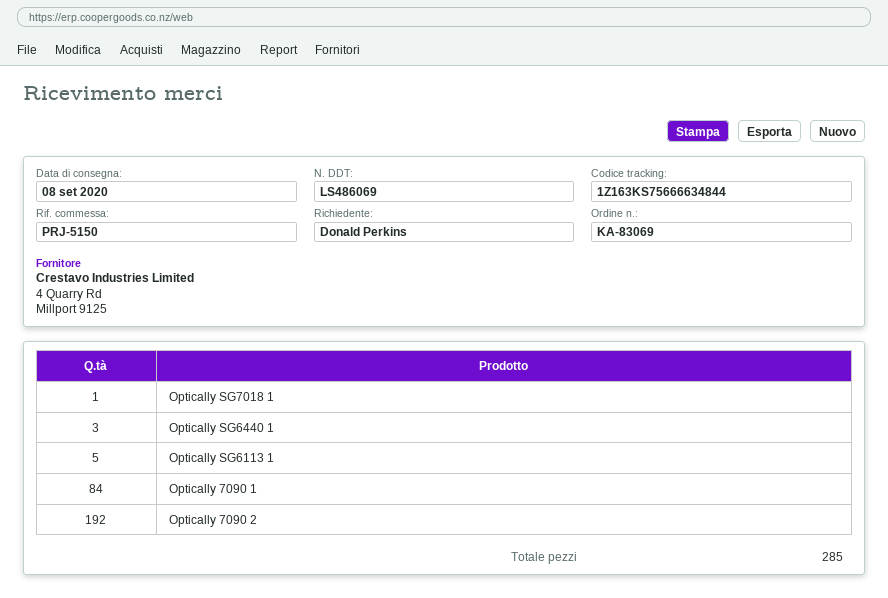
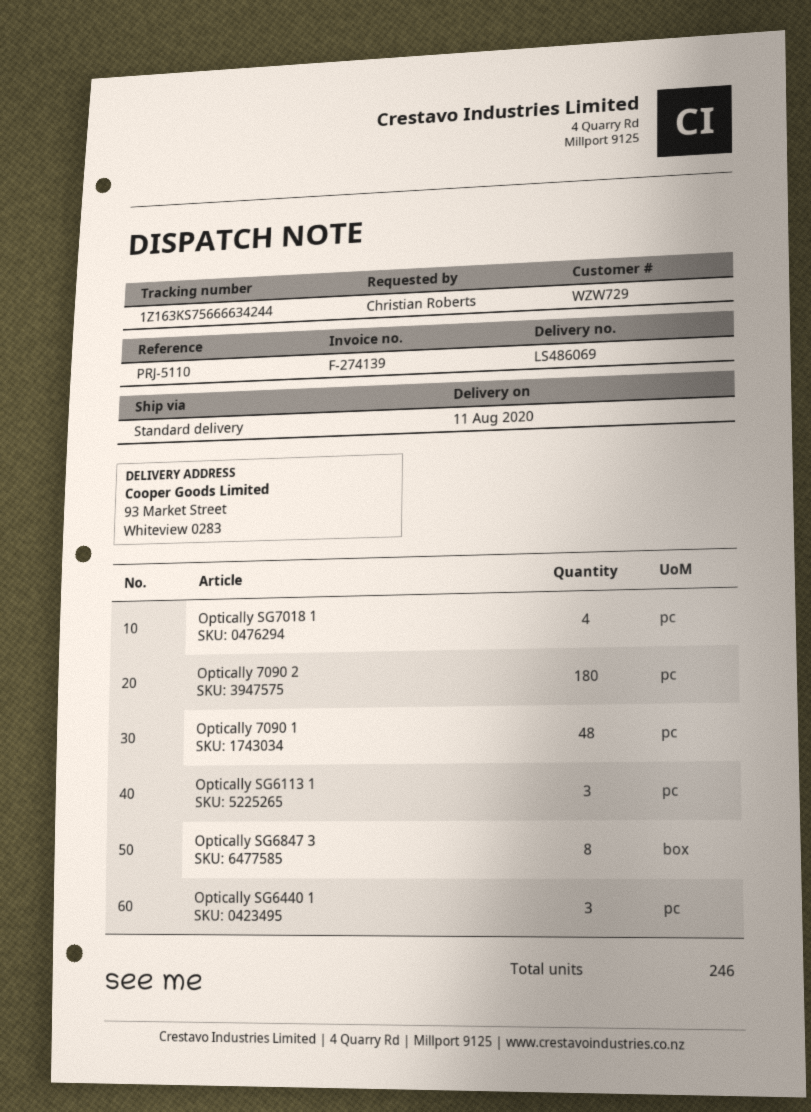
delivery date: 2020-09-08 -> 2020-08-11
reference: PRJ-5150 -> PRJ-5110
ordered by: Donald Perkins -> Christian Roberts
tracking number: 1Z163KS75666634844 -> 1Z163KS75666634244
Optically SG7018 1: 1 -> 4
Optically SG6113 1: 5 -> 3
Optically 7090 1: 84 -> 48
Optically 7090 2: 192 -> 180
Optically SG6847 3: none -> 8
total quantity: 285 -> 246

